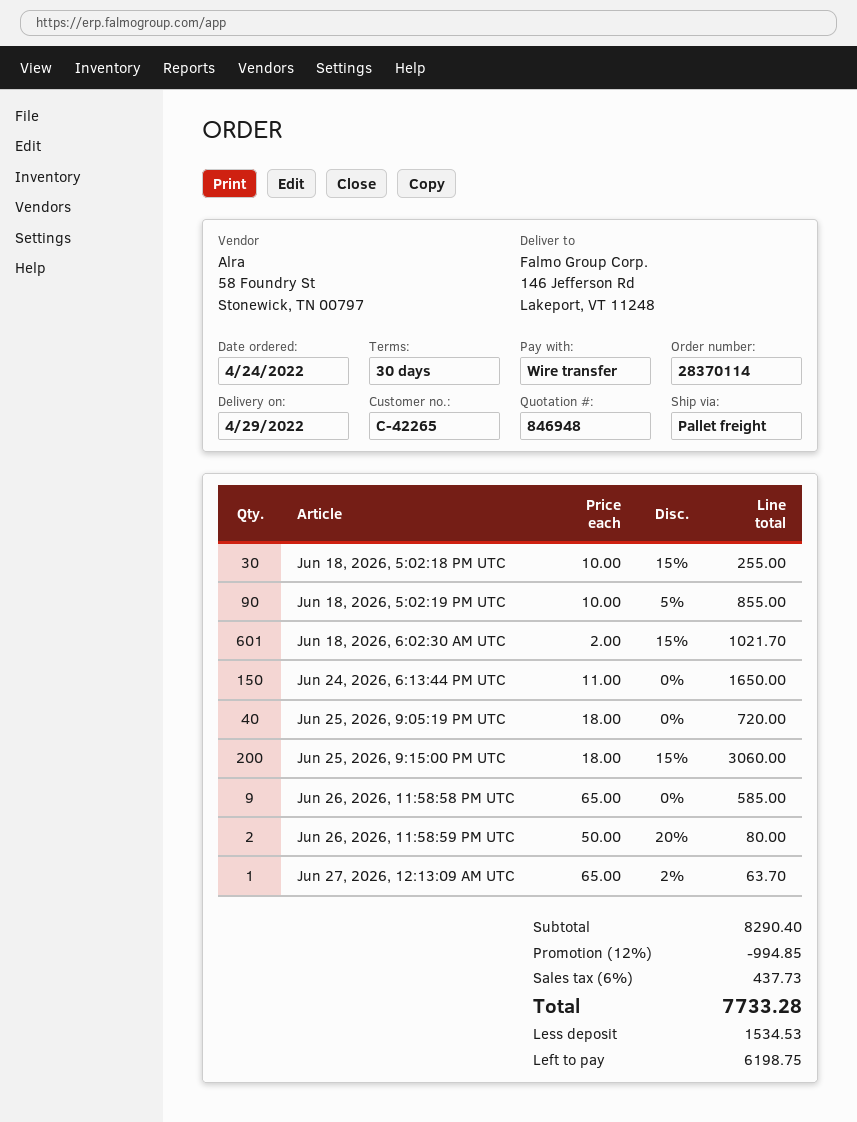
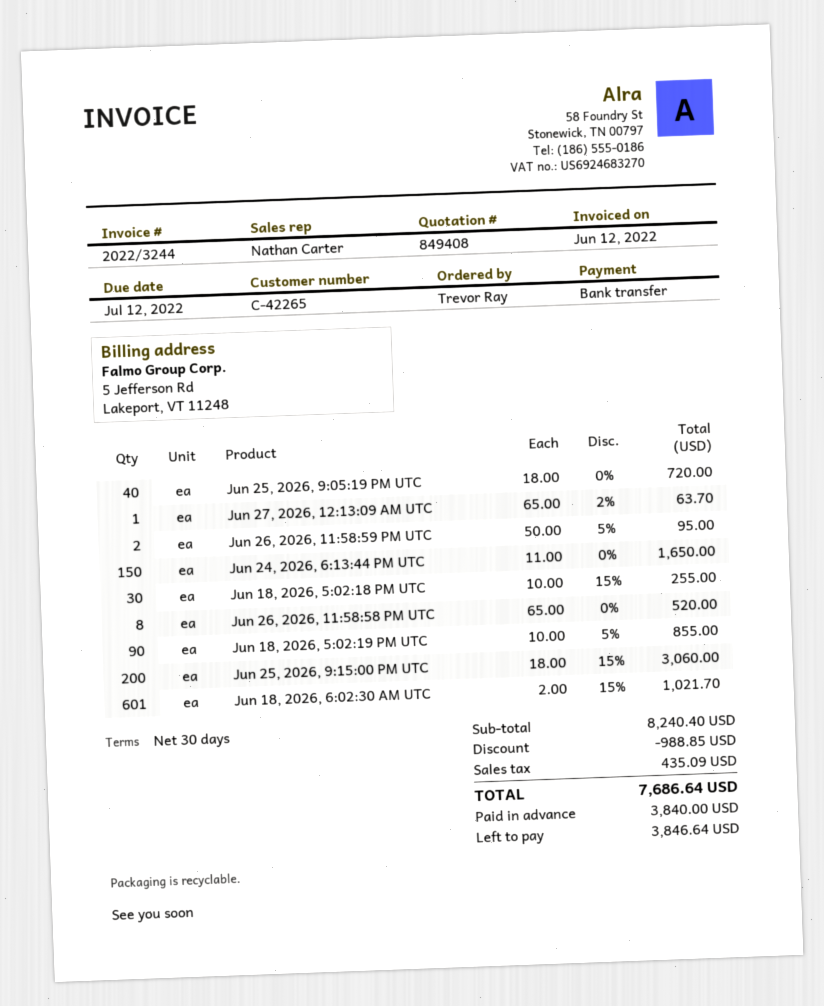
quote number: 846948 -> 849408
Jun 26, 2026, 11:58:58 PM UTC: 9 x 65.00 = 585.00 -> 8 x 65.00 = 520.00
Jun 26, 2026, 11:58:59 PM UTC: 2 x 50.00 - 20% = 80.00 -> 2 x 50.00 - 5% = 95.00
subtotal: 8290.40 -> 8240.40
discount: 994.85 -> 988.85
tax: 437.73 -> 435.09
total: 7733.28 -> 7686.64
deposit: 1534.53 -> 3840.00
balance: 6198.75 -> 3846.64

